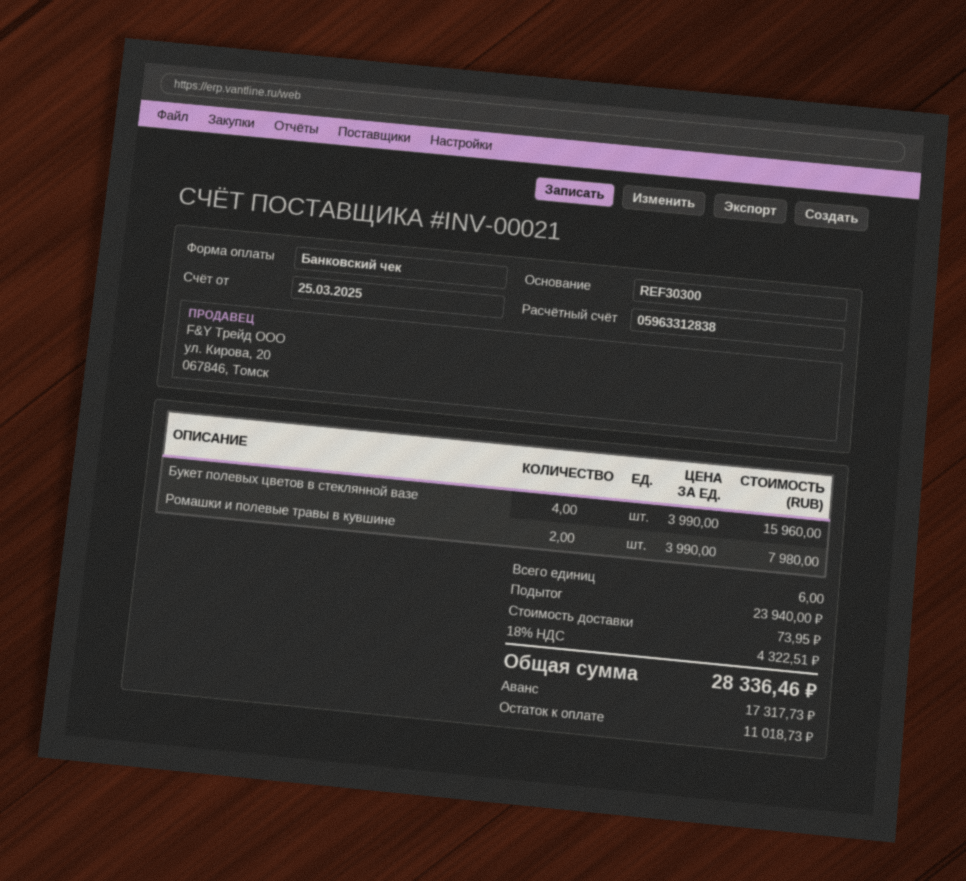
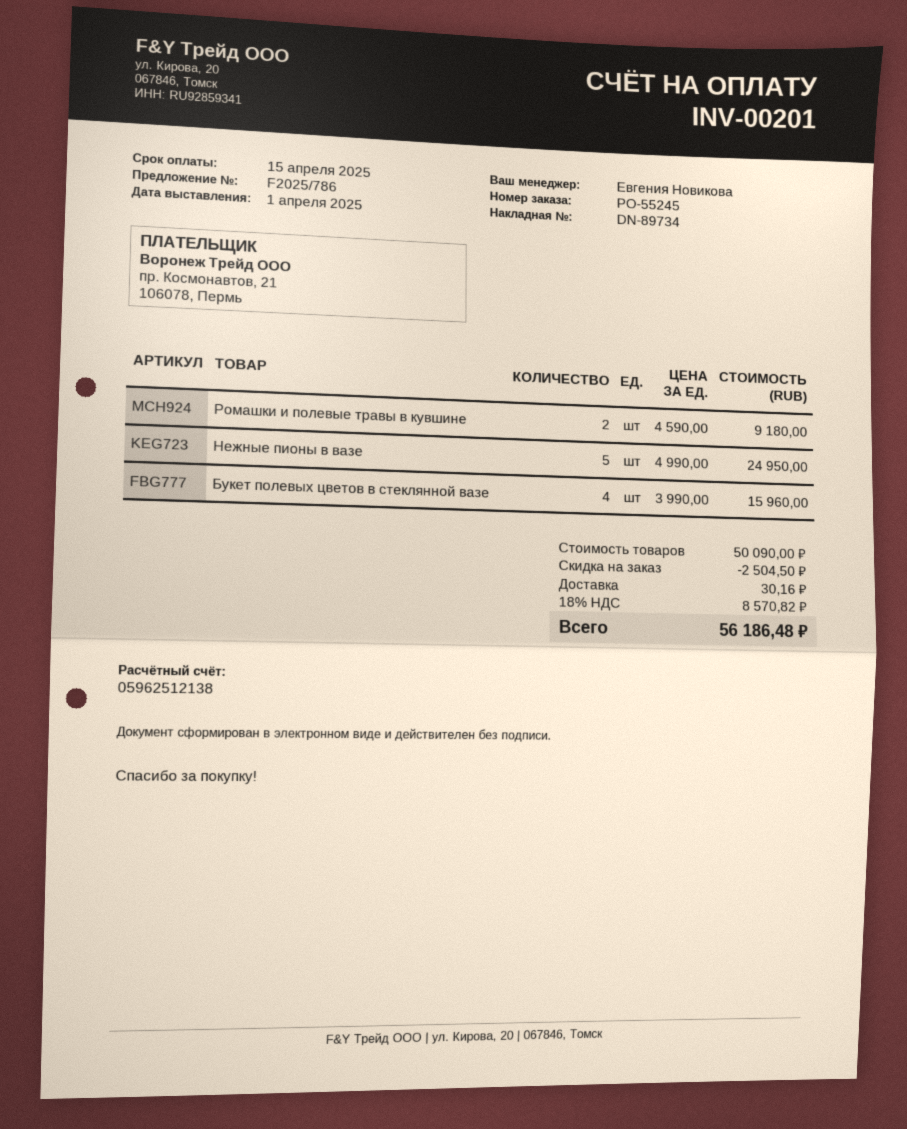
invoice number: INV-00021 -> INV-00201
invoice date: 2025-03-25 -> 2025-04-01
bank account: 05963312838 -> 05962512138
Ромашки и полевые травы в кувшине: 2 x 3990.00 = 7980.00 -> 2 x 4590.00 = 9180.00
Нежные пионы в вазе: none -> 5 x 4990.00 = 24950.00
subtotal: 23940.00 -> 50090.00
discount: none -> 2504.50
shipping: 73.95 -> 30.16
tax: 18% = 4322.51 -> 18% = 8570.82
total: 28336.46 -> 56186.48

